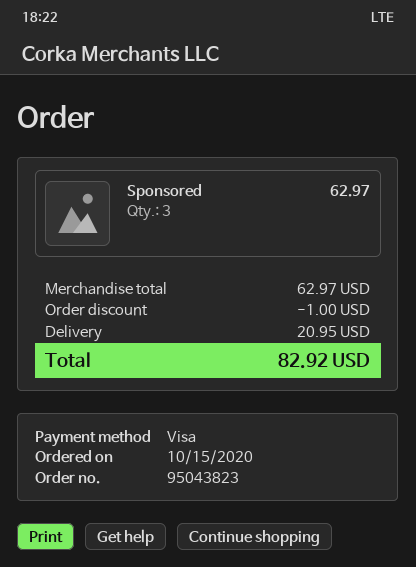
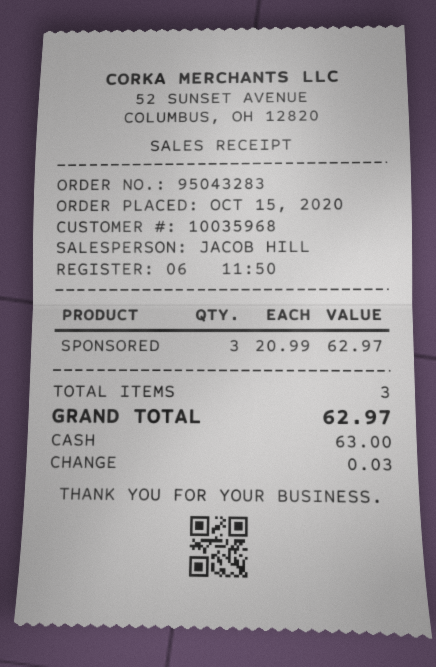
order number: 95043823 -> 95043283
payment method: Visa -> cash
discount: 1.00 -> none
shipping: 20.95 -> none
total: 82.92 -> 62.97

